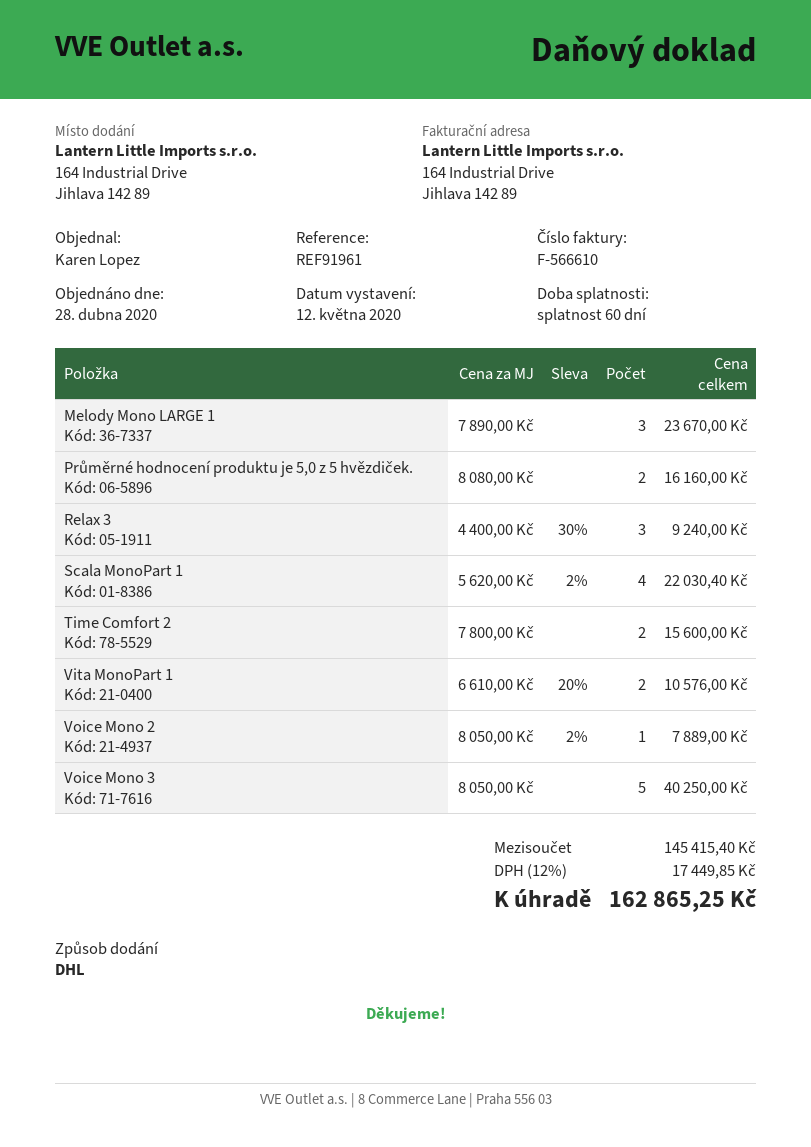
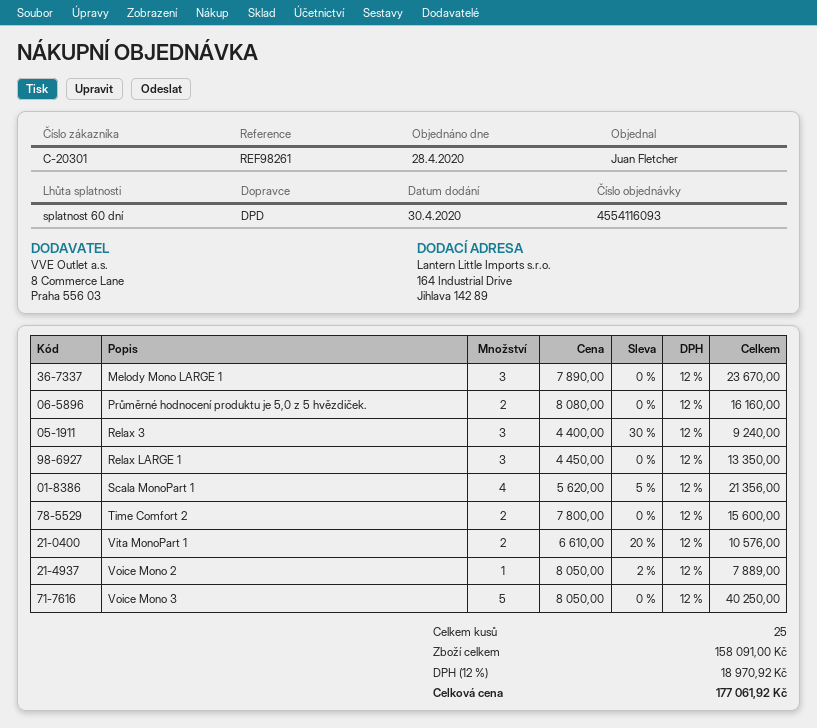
reference: REF91961 -> REF98261
ordered by: Karen Lopez -> Juan Fletcher
shipping method: DHL -> DPD
Scala MonoPart 1: 4 x 5620.00 - 2% = 22030.40 -> 4 x 5620.00 - 5% = 21356.00
Relax LARGE 1: none -> 3 x 4450.00 = 13350.00
subtotal: 145415.40 -> 158091.00
tax: 12% = 17449.85 -> 12% = 18970.92
total: 162865.25 -> 177061.92

